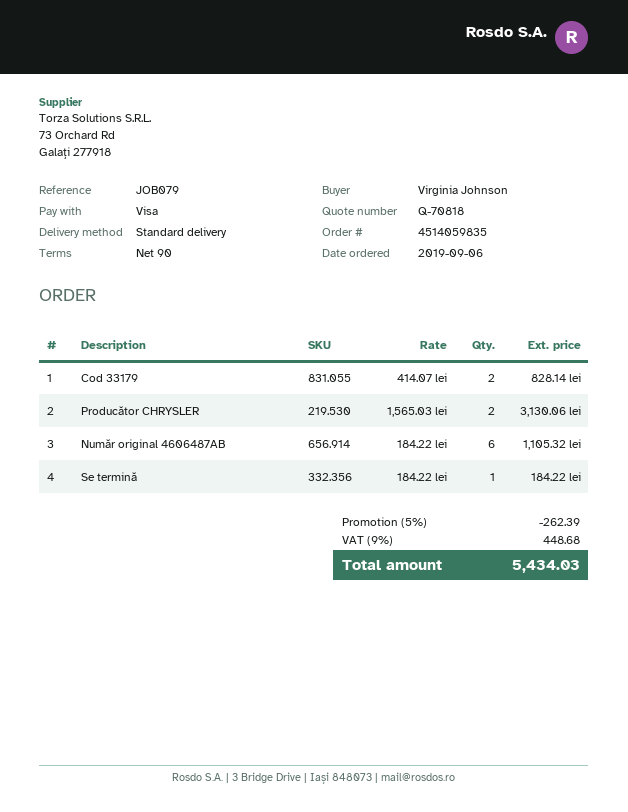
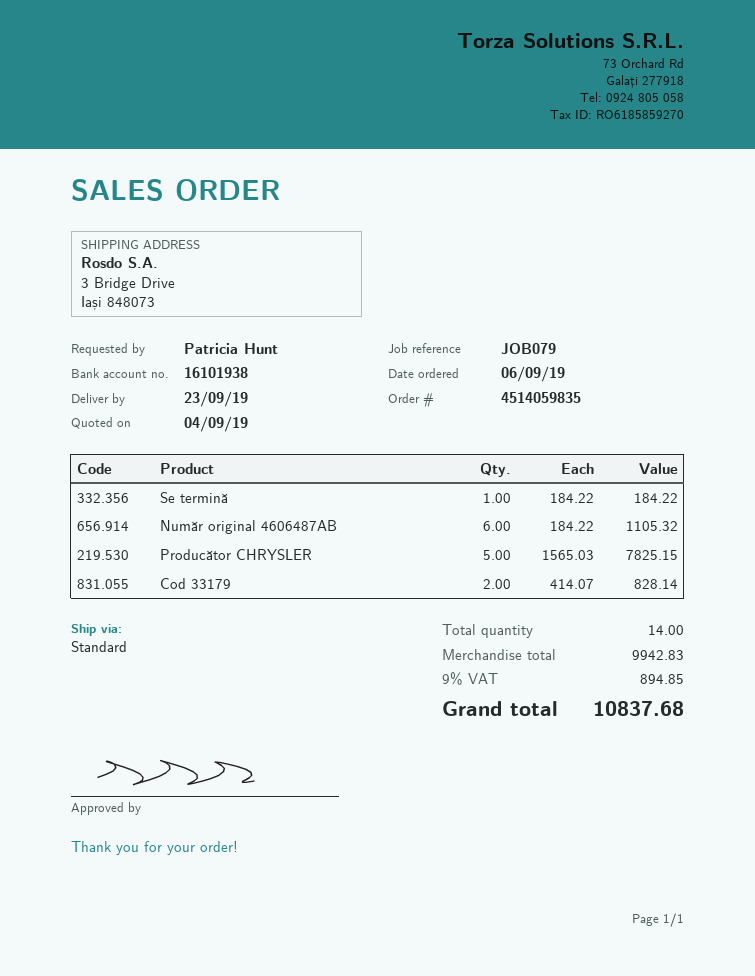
ordered by: Virginia Johnson -> Patricia Hunt
Producător CHRYSLER: 2 x 1565.03 = 3130.06 -> 5 x 1565.03 = 7825.15
discount: 5% = 262.39 -> none
tax: 9% = 448.68 -> 9% = 894.85
total: 5434.03 -> 10837.68

